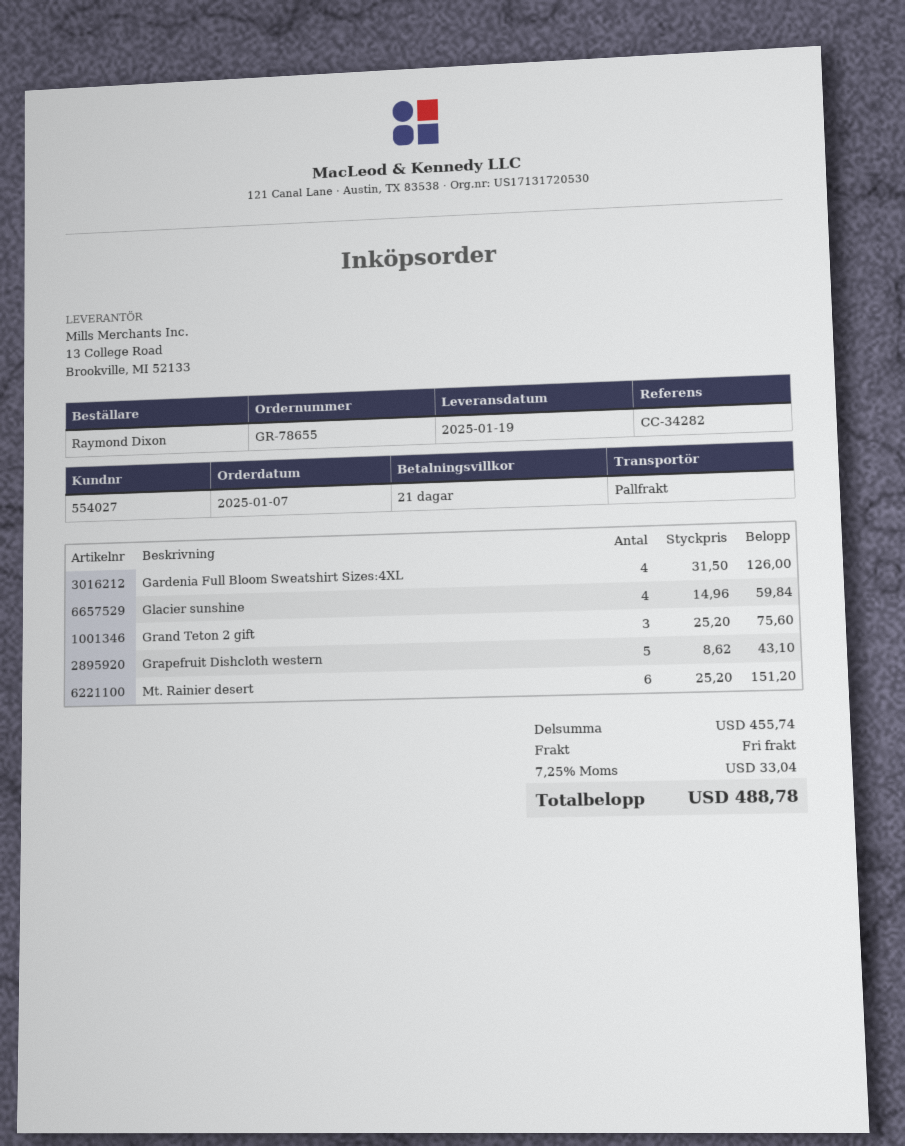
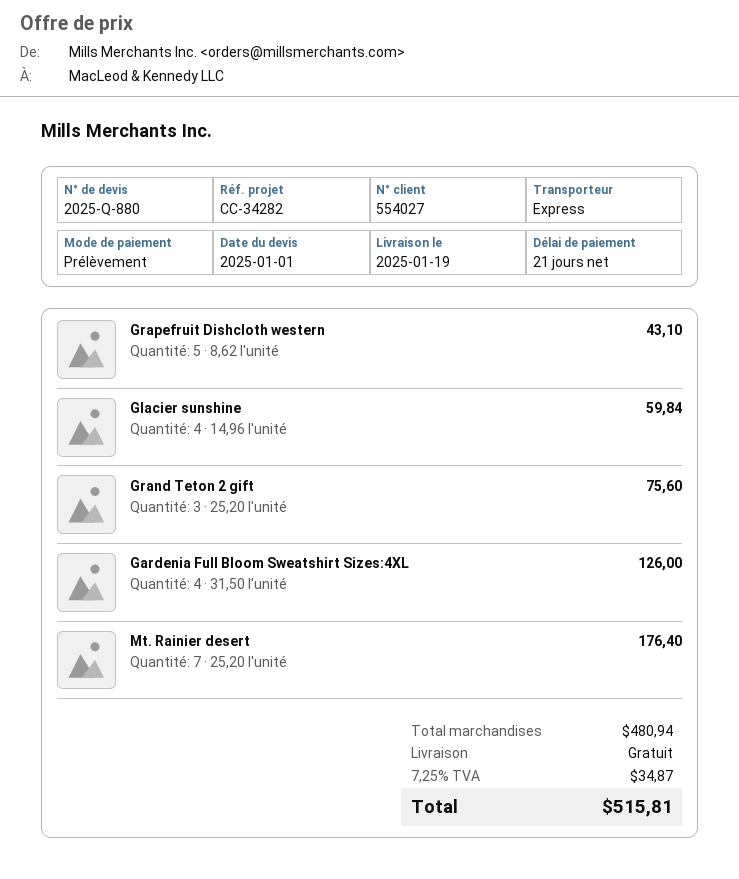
shipping method: pallet freight -> express
Mt. Rainier desert: 6 x 25.20 = 151.20 -> 7 x 25.20 = 176.40
subtotal: 455.74 -> 480.94
tax: 7.25% = 33.04 -> 7.25% = 34.87
total: 488.78 -> 515.81

